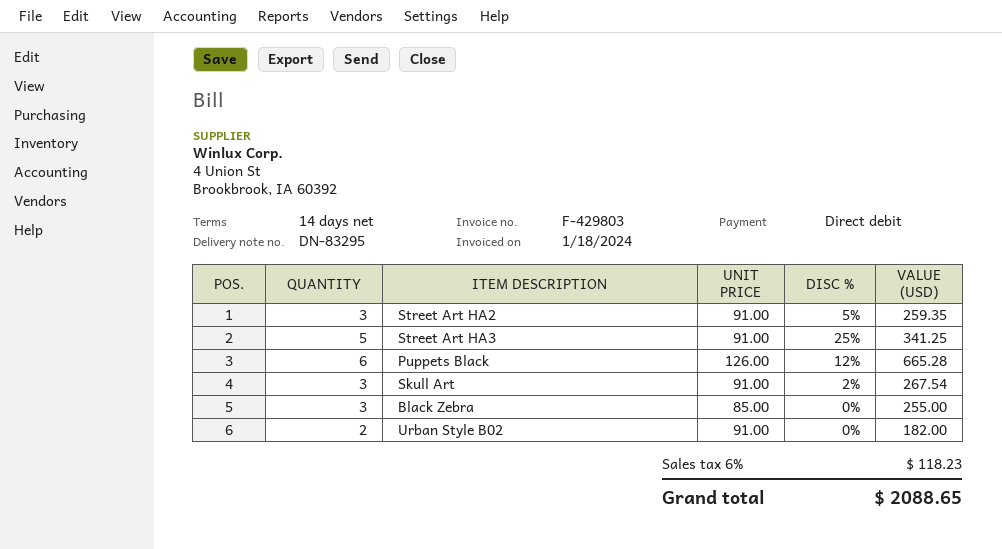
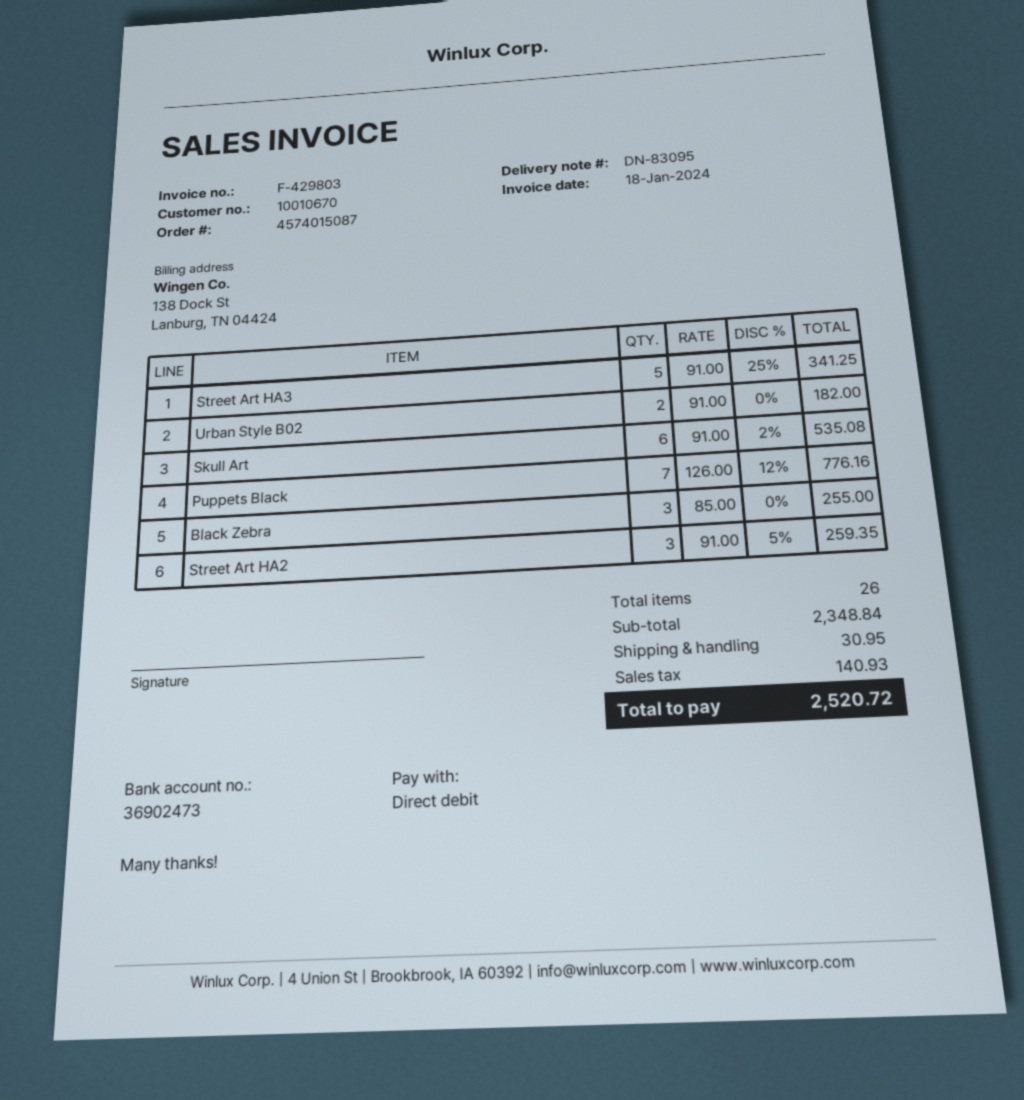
delivery note number: DN-83295 -> DN-83095
Puppets Black: 6 x 126.00 - 12% = 665.28 -> 7 x 126.00 - 12% = 776.16
Skull Art: 3 x 91.00 - 2% = 267.54 -> 6 x 91.00 - 2% = 535.08
shipping: none -> 30.95
tax: 118.23 -> 140.93
total: 2088.65 -> 2520.72

